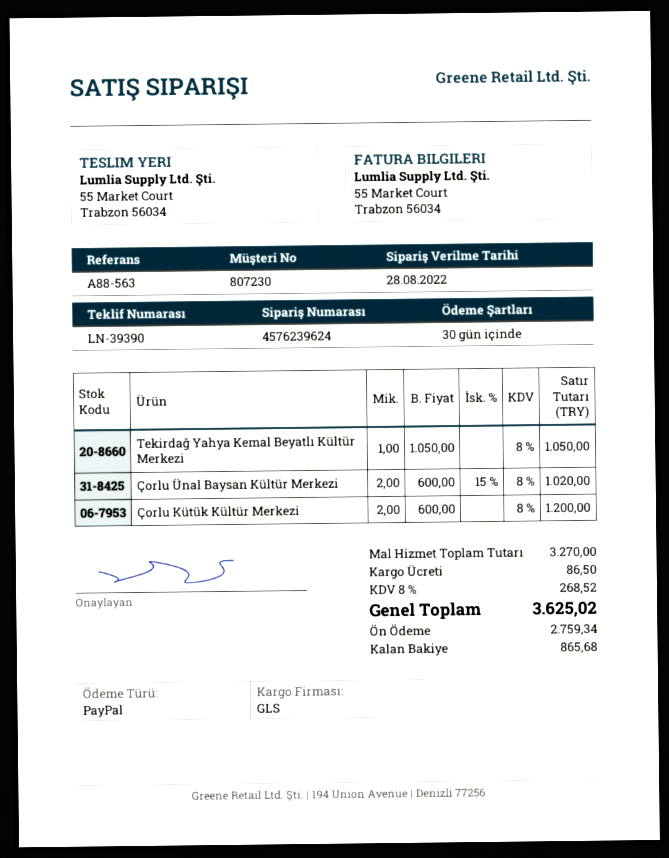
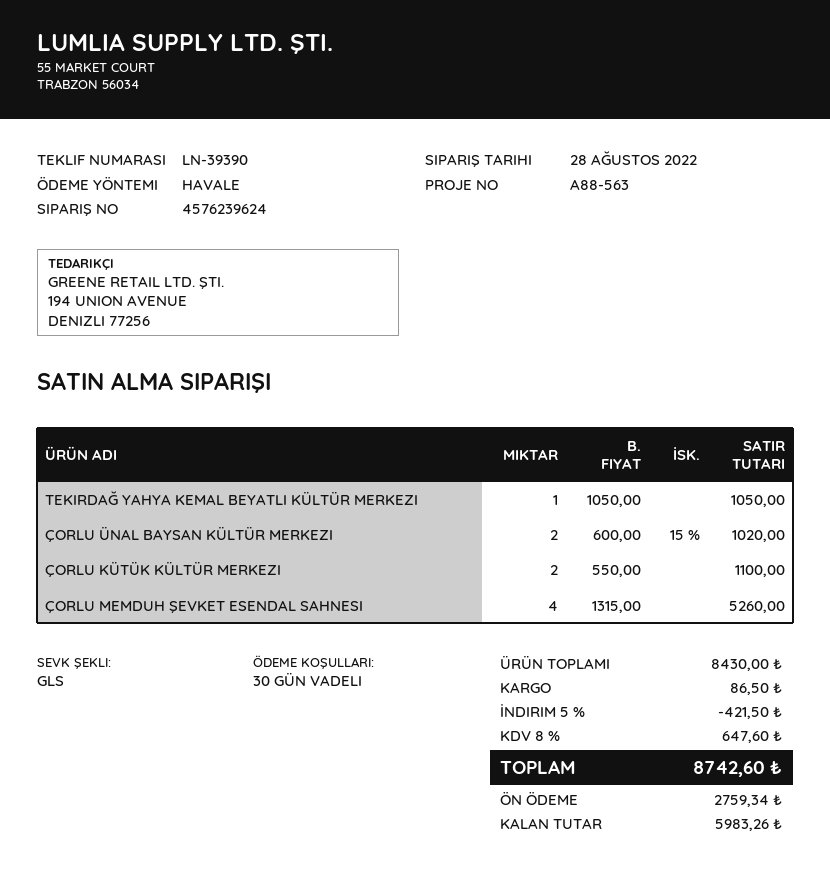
payment method: PayPal -> bank transfer
Çorlu Kütük Kültür Merkezi: 2 x 600.00 = 1200.00 -> 2 x 550.00 = 1100.00
ÇORLU MEMDUH ŞEVKET ESENDAL SAHNESI: none -> 4 x 1315.00 = 5260.00
subtotal: 3270.00 -> 8430.00
discount: none -> 5% = 421.50
tax: 8% = 268.52 -> 8% = 647.60
total: 3625.02 -> 8742.60
balance: 865.68 -> 5983.26

